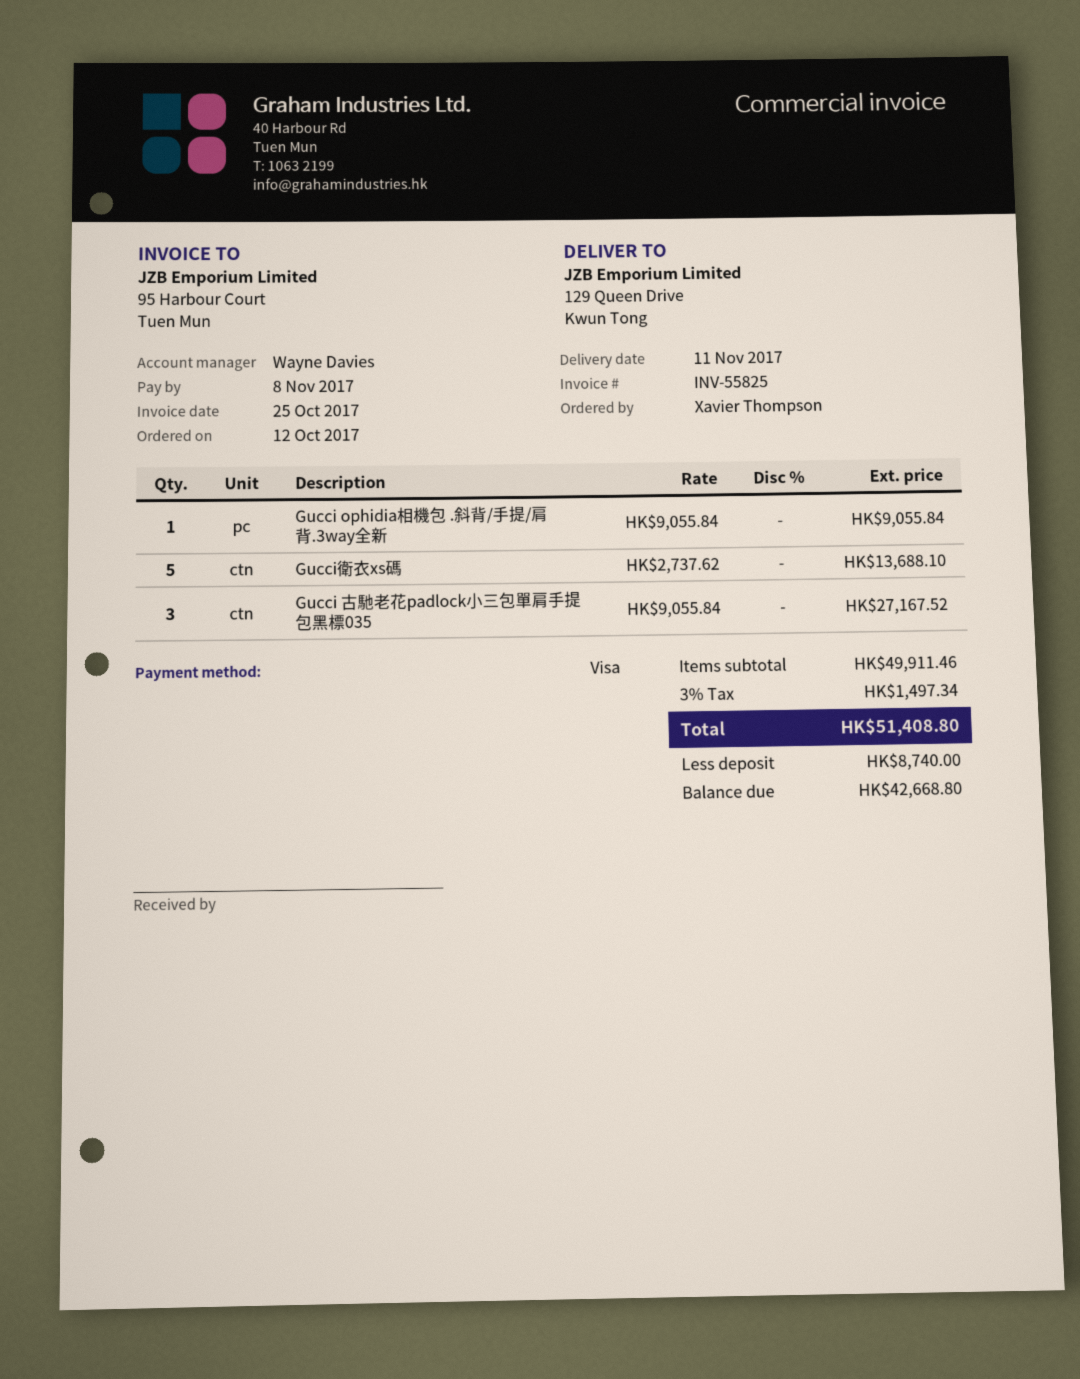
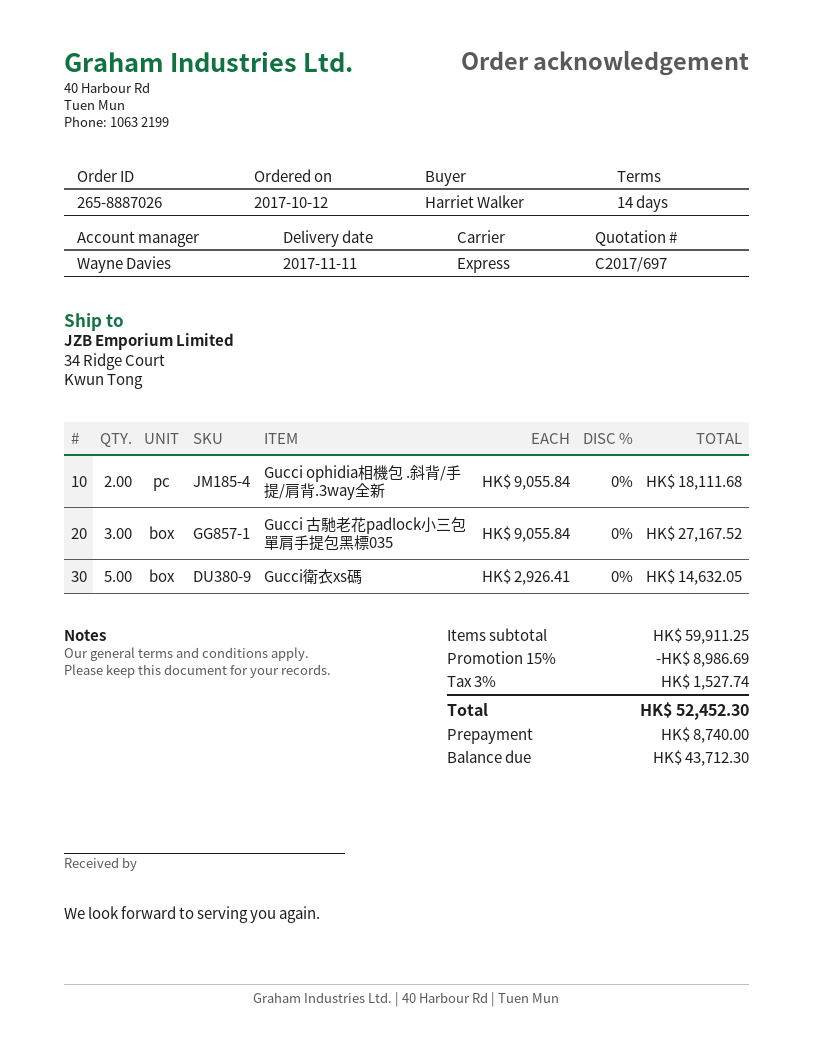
ordered by: Xavier Thompson -> Harriet Walker
ship to: 129 Queen Drive, Kwun Tong -> 34 Ridge Court, Kwun Tong
Gucci ophidia相機包 .斜背/手提/肩背.3way全新: 1 x 9055.84 = 9055.84 -> 2 x 9055.84 = 18111.68
Gucci衛衣xs碼: 5 x 2737.62 = 13688.10 -> 5 x 2926.41 = 14632.05
subtotal: 49911.46 -> 59911.25
discount: none -> 15% = 8986.69
tax: 3% = 1497.34 -> 3% = 1527.74
total: 51408.80 -> 52452.30
balance: 42668.80 -> 43712.30

